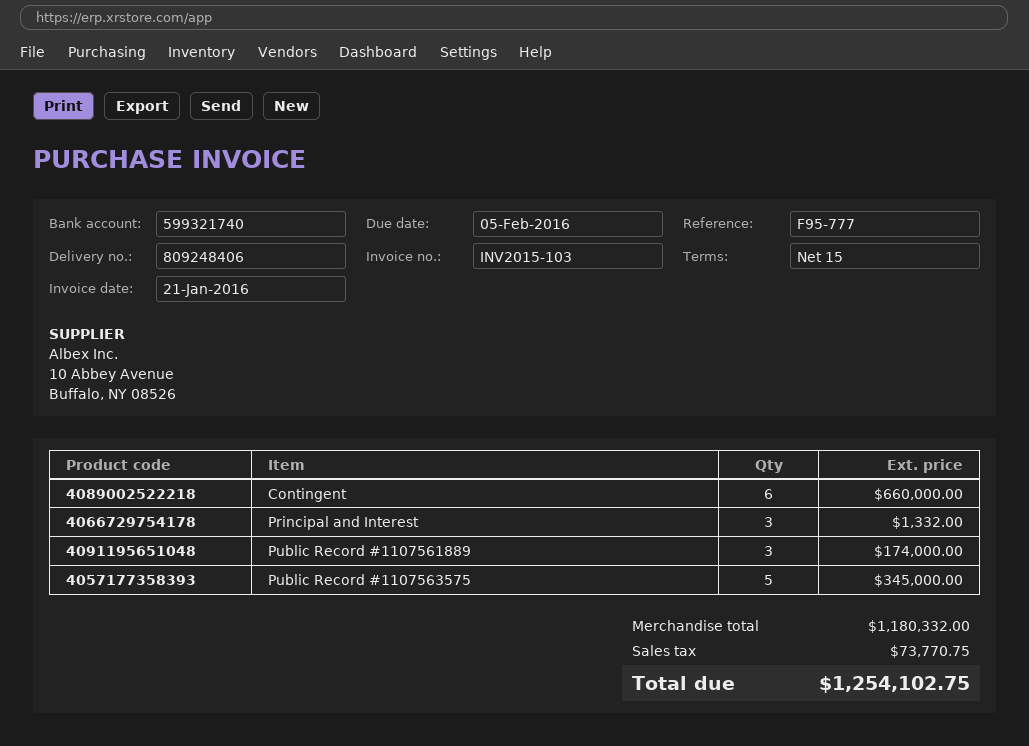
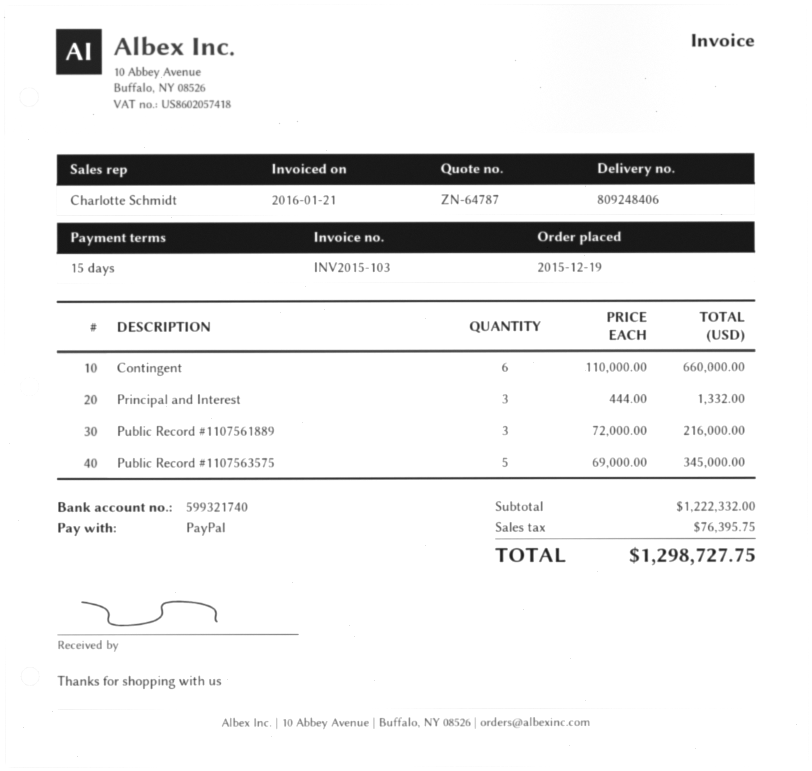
Public Record #1107561889: 3 for 174000.00 -> 3 for 216000.00
subtotal: 1180332.00 -> 1222332.00
tax: 73770.75 -> 76395.75
total: 1254102.75 -> 1298727.75

